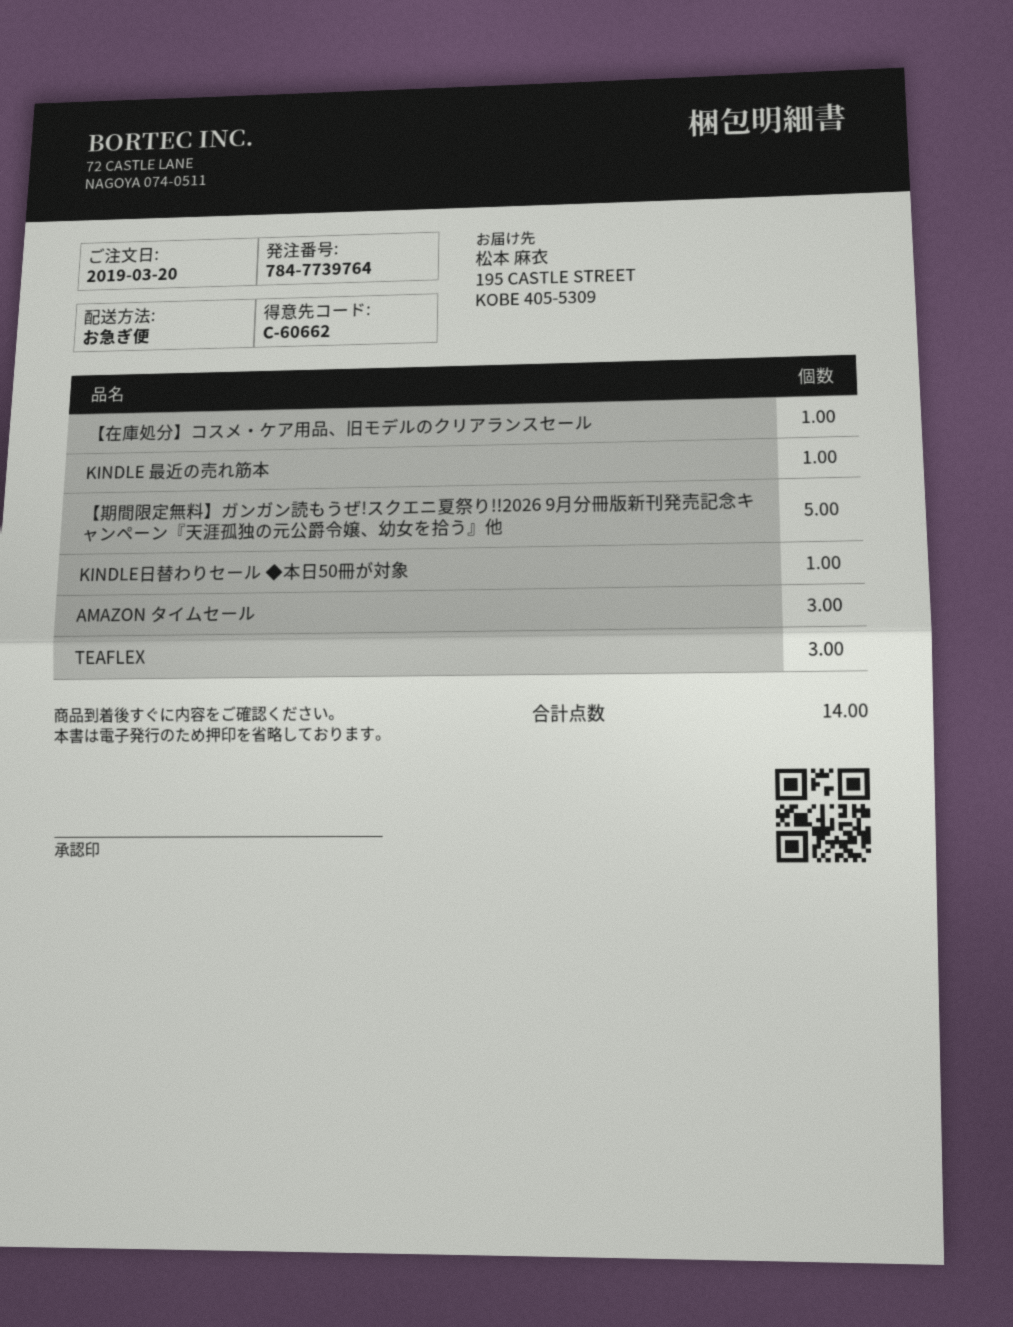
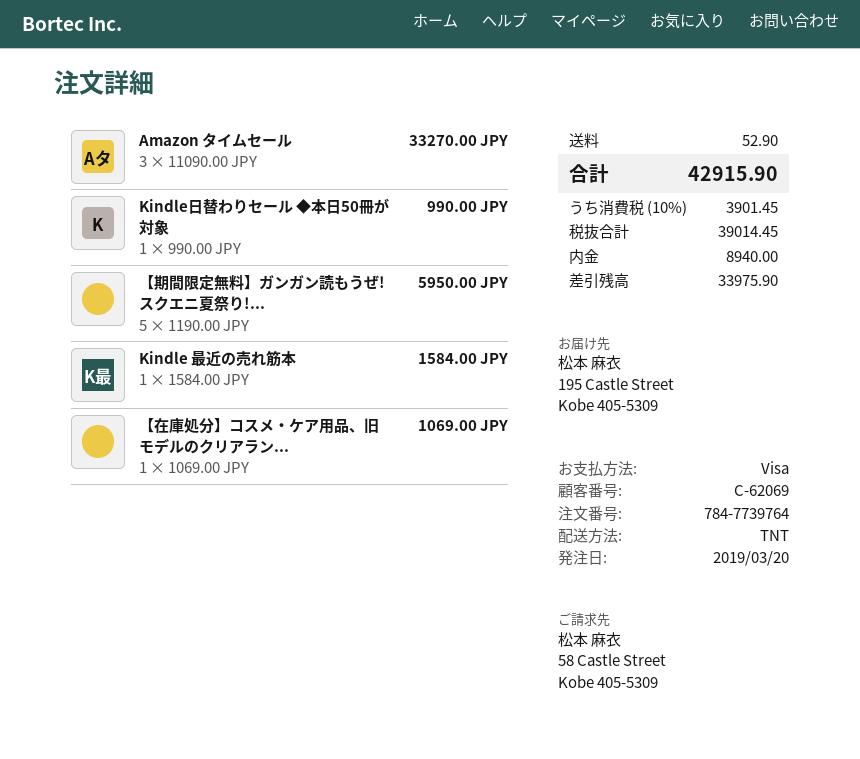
customer number: C-60662 -> C-62069
shipping method: express -> TNT
TEAFLEX: 3 -> none

